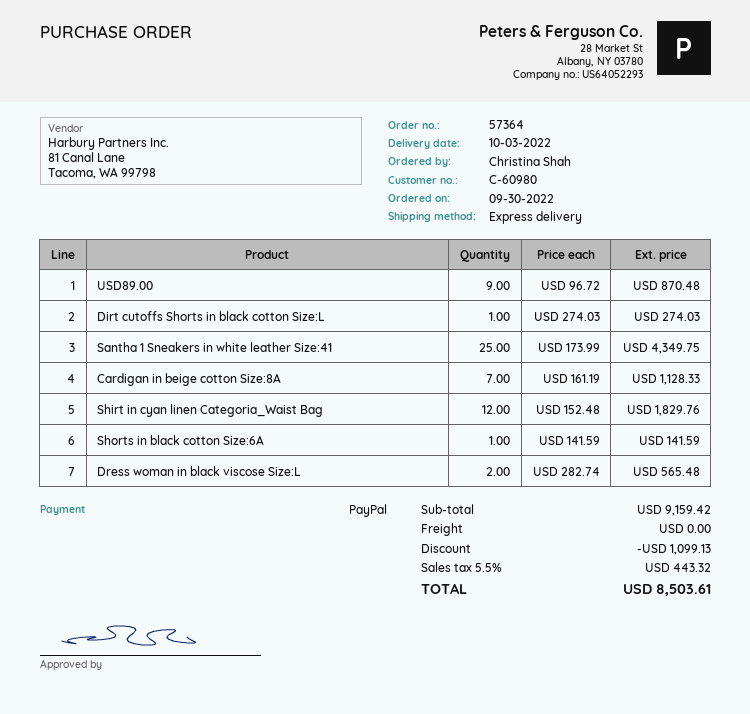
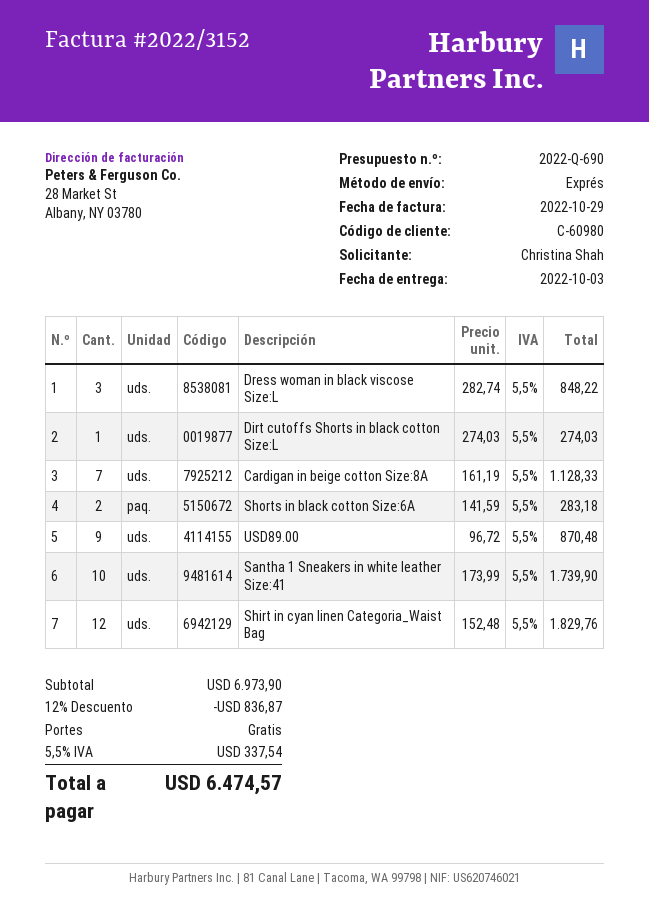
Santha 1 Sneakers in white leather Size:41: 25 x 173.99 = 4349.75 -> 10 x 173.99 = 1739.90
Shorts in black cotton Size:6A: 1 x 141.59 = 141.59 -> 2 x 141.59 = 283.18
Dress woman in black viscose Size:L: 2 x 282.74 = 565.48 -> 3 x 282.74 = 848.22
subtotal: 9159.42 -> 6973.90
discount: 1099.13 -> 836.87
tax: 5.5% = 443.32 -> 5.5% = 337.54
total: 8503.61 -> 6474.57

